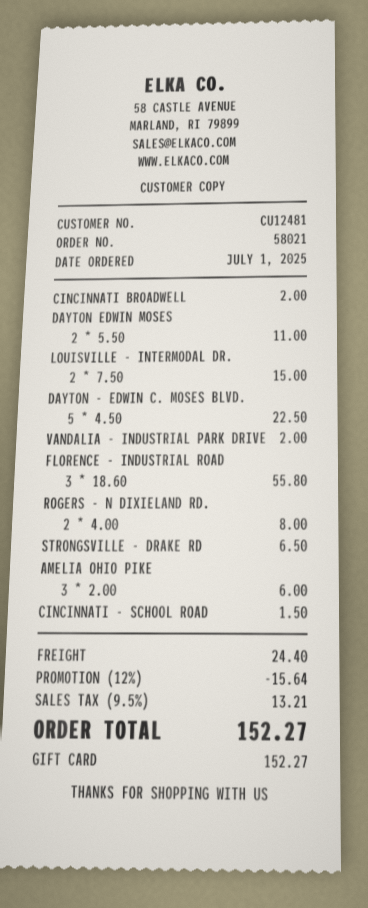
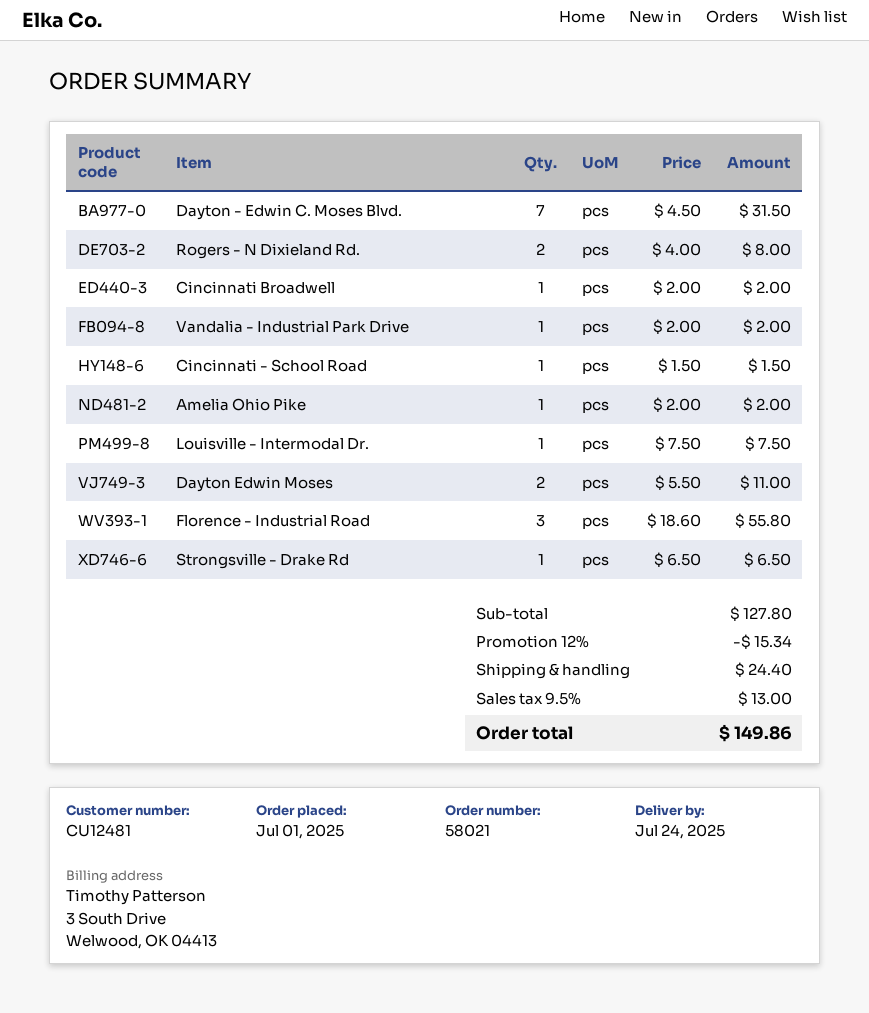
LOUISVILLE - INTERMODAL DR.: 2 x 7.50 = 15.00 -> 1 x 7.50 = 7.50
DAYTON - EDWIN C. MOSES BLVD.: 5 x 4.50 = 22.50 -> 7 x 4.50 = 31.50
AMELIA OHIO PIKE: 3 x 2.00 = 6.00 -> 1 x 2.00 = 2.00
discount: 12% = 15.64 -> 12% = 15.34
tax: 9.5% = 13.21 -> 9.5% = 13.00
total: 152.27 -> 149.86

